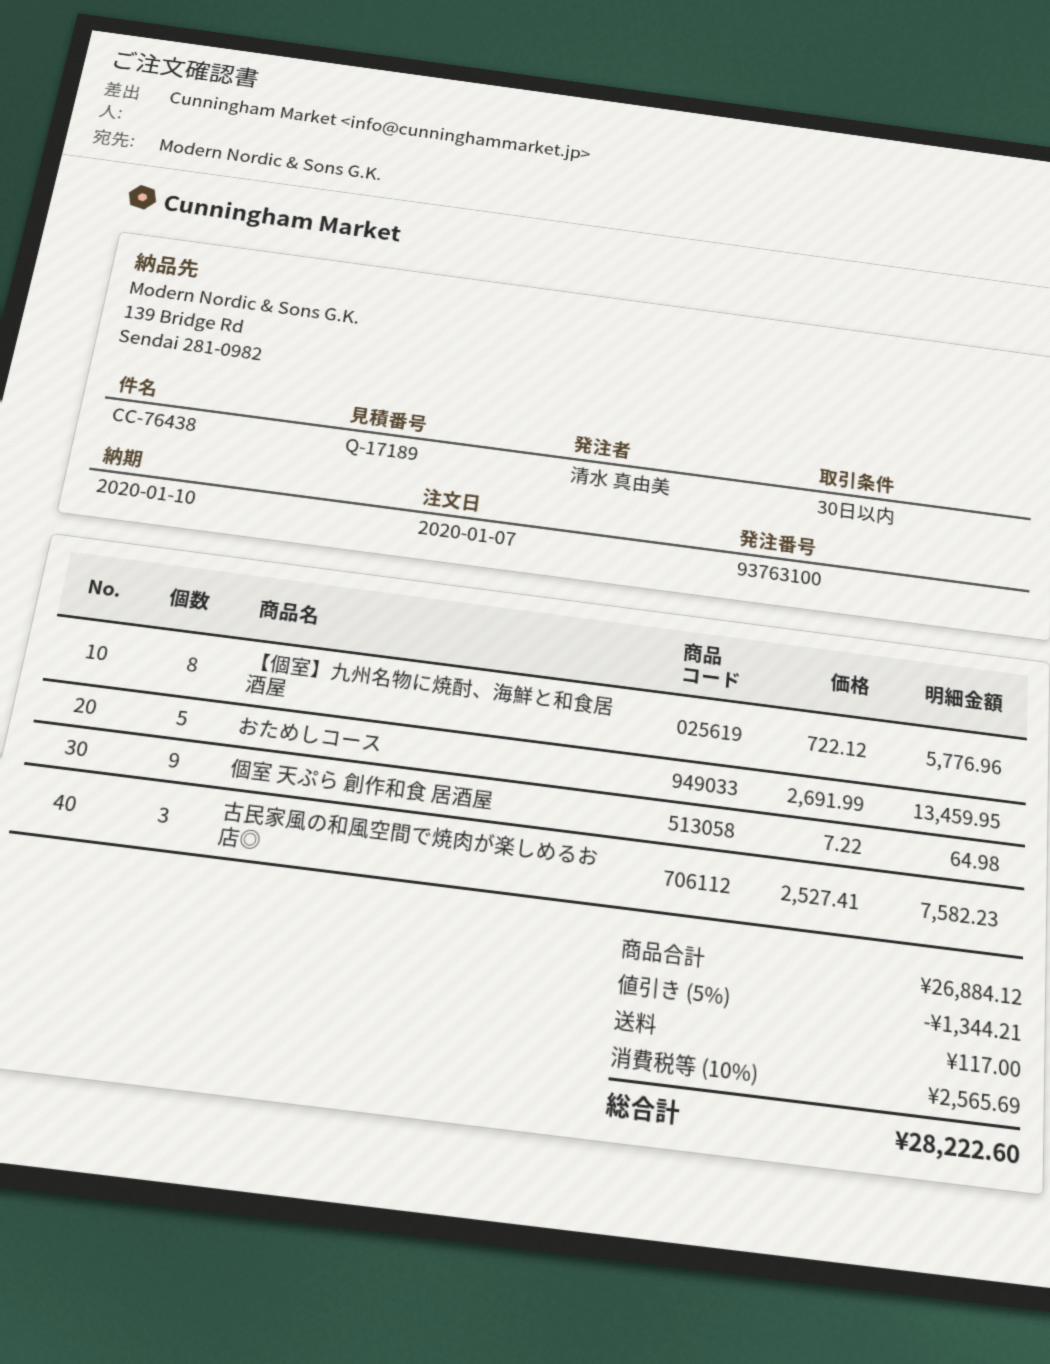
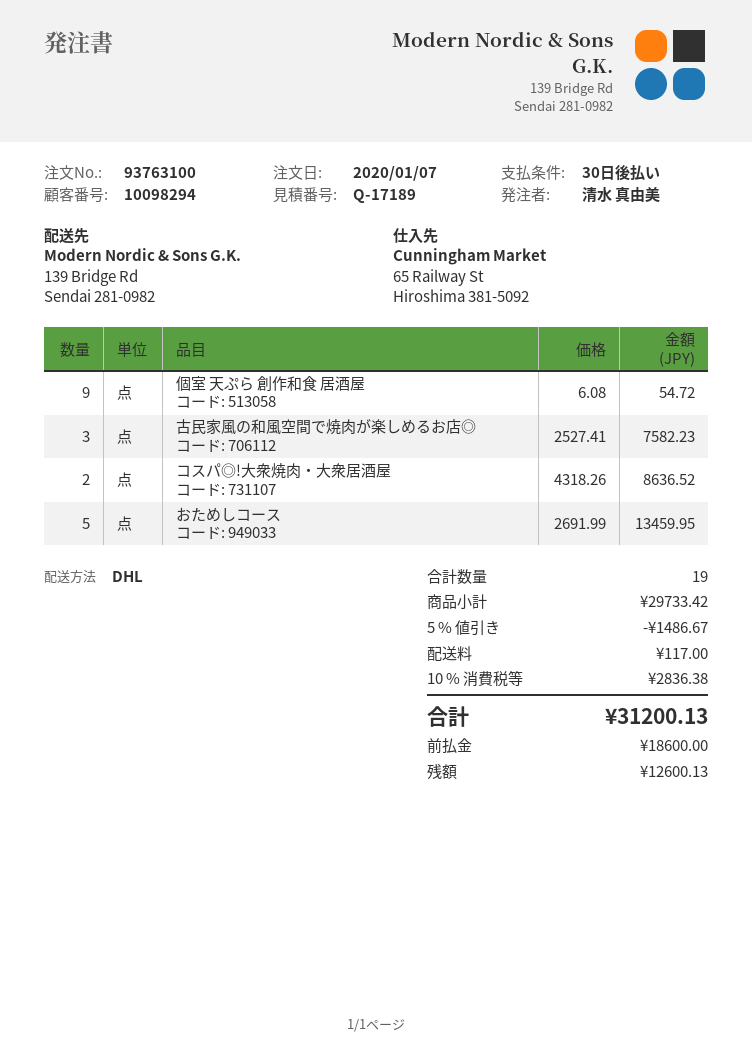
【個室】九州名物に焼酎、海鮮と和食居酒屋: 8 x 722.12 = 5776.96 -> none
個室 天ぷら 創作和食 居酒屋: 9 x 7.22 = 64.98 -> 9 x 6.08 = 54.72
コスパ◎!大衆焼肉・大衆居酒屋: none -> 2 x 4318.26 = 8636.52
subtotal: 26884.12 -> 29733.42
discount: 5% = 1344.21 -> 5% = 1486.67
tax: 10% = 2565.69 -> 10% = 2836.38
total: 28222.60 -> 31200.13

